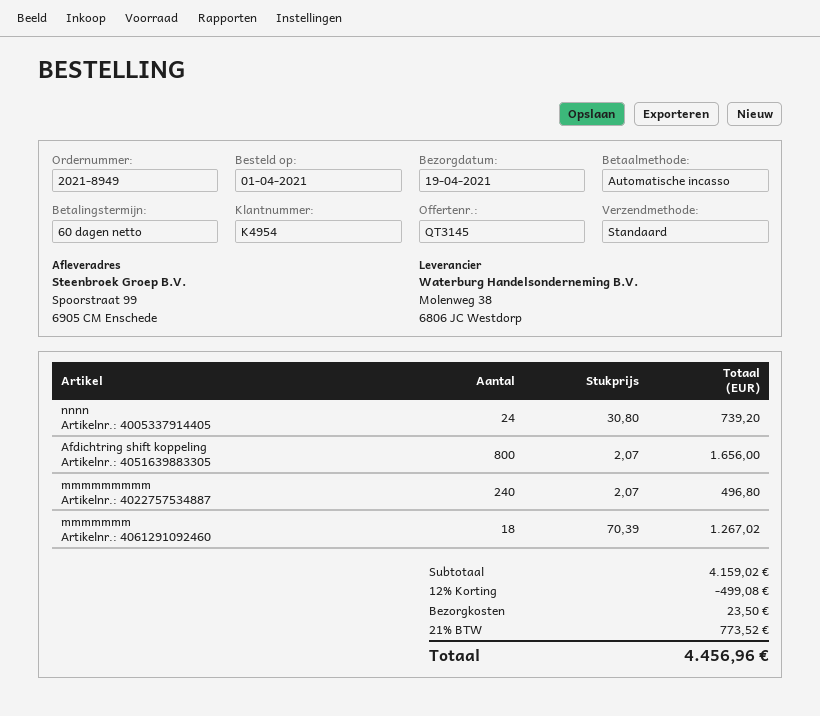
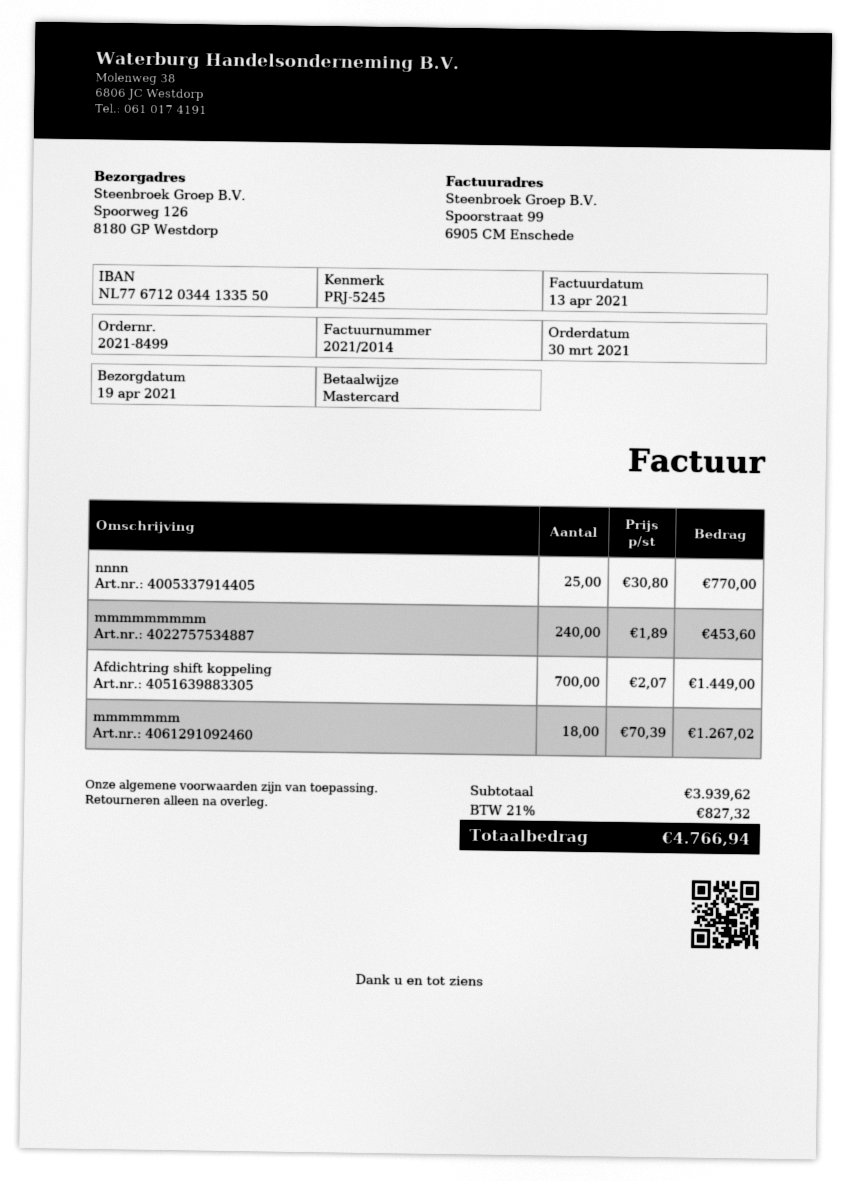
order number: 2021-8949 -> 2021-8499
order date: 2021-04-01 -> 2021-03-30
payment method: direct debit -> Mastercard
ship to: Spoorstraat 99, 6905 CM Enschede -> Spoorweg 126, 8180 GP Westdorp
nnnn: 24 x 30.80 = 739.20 -> 25 x 30.80 = 770.00
Afdichtring shift koppeling: 800 x 2.07 = 1656.00 -> 700 x 2.07 = 1449.00
mmmmmmmmm: 240 x 2.07 = 496.80 -> 240 x 1.89 = 453.60
subtotal: 4159.02 -> 3939.62
discount: 12% = 499.08 -> none
shipping: 23.50 -> none
tax: 21% = 773.52 -> 21% = 827.32
total: 4456.96 -> 4766.94

